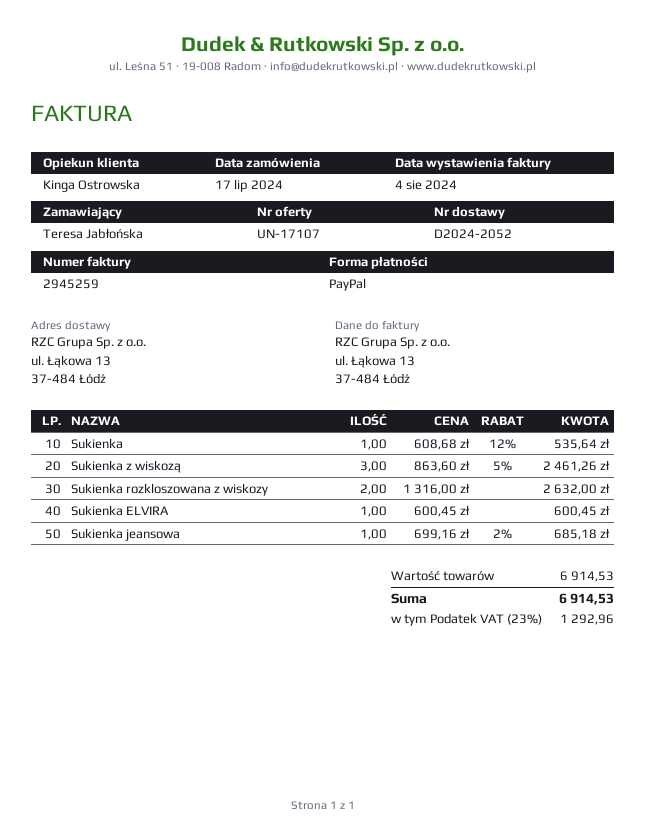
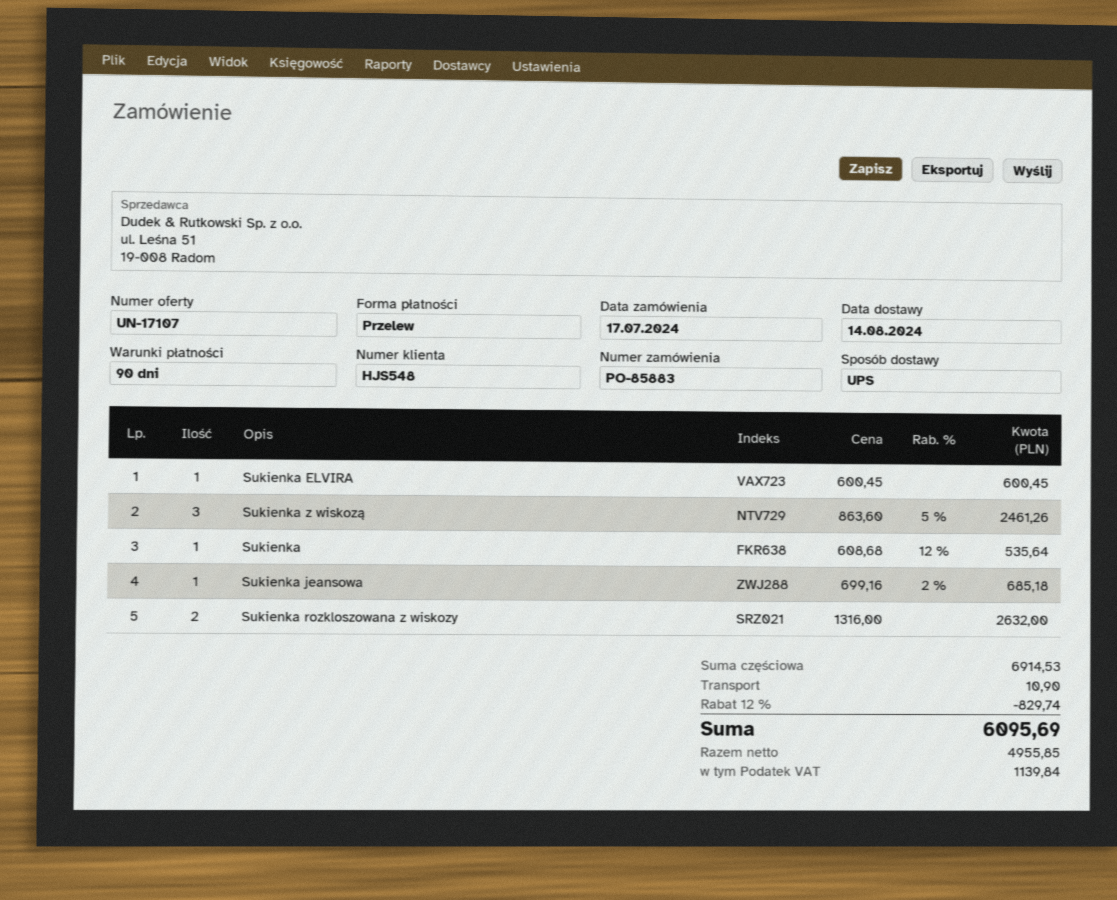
payment method: PayPal -> bank transfer
discount: none -> 12% = 829.74
shipping: none -> 10.90
tax: 1292.96 -> 1139.84
total: 6914.53 -> 6095.69

